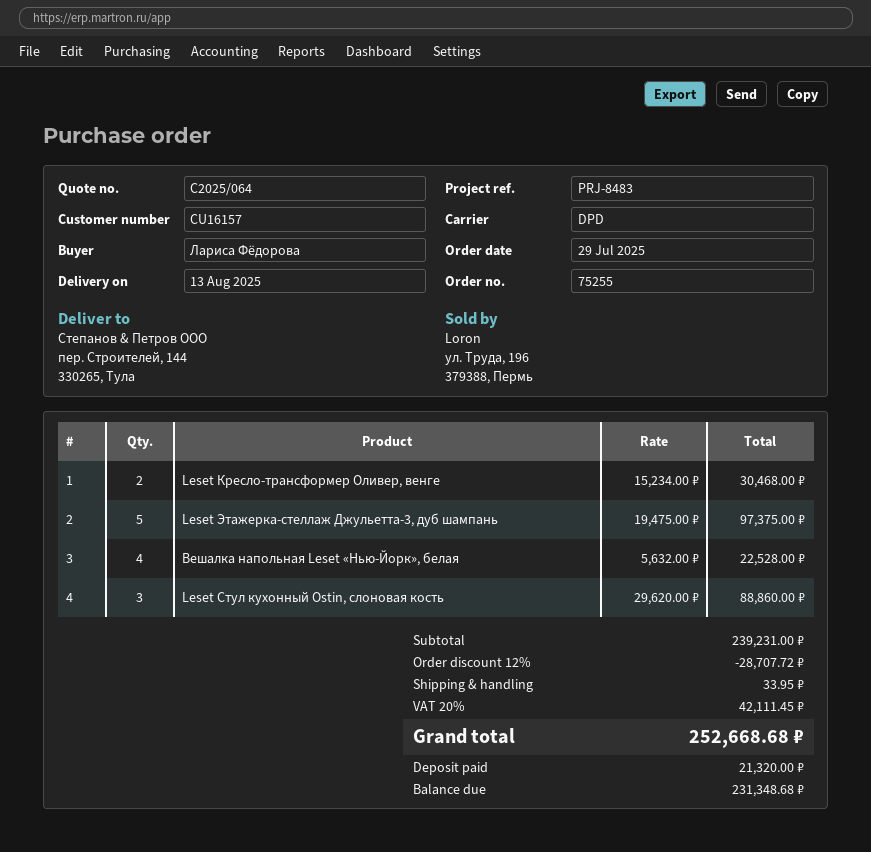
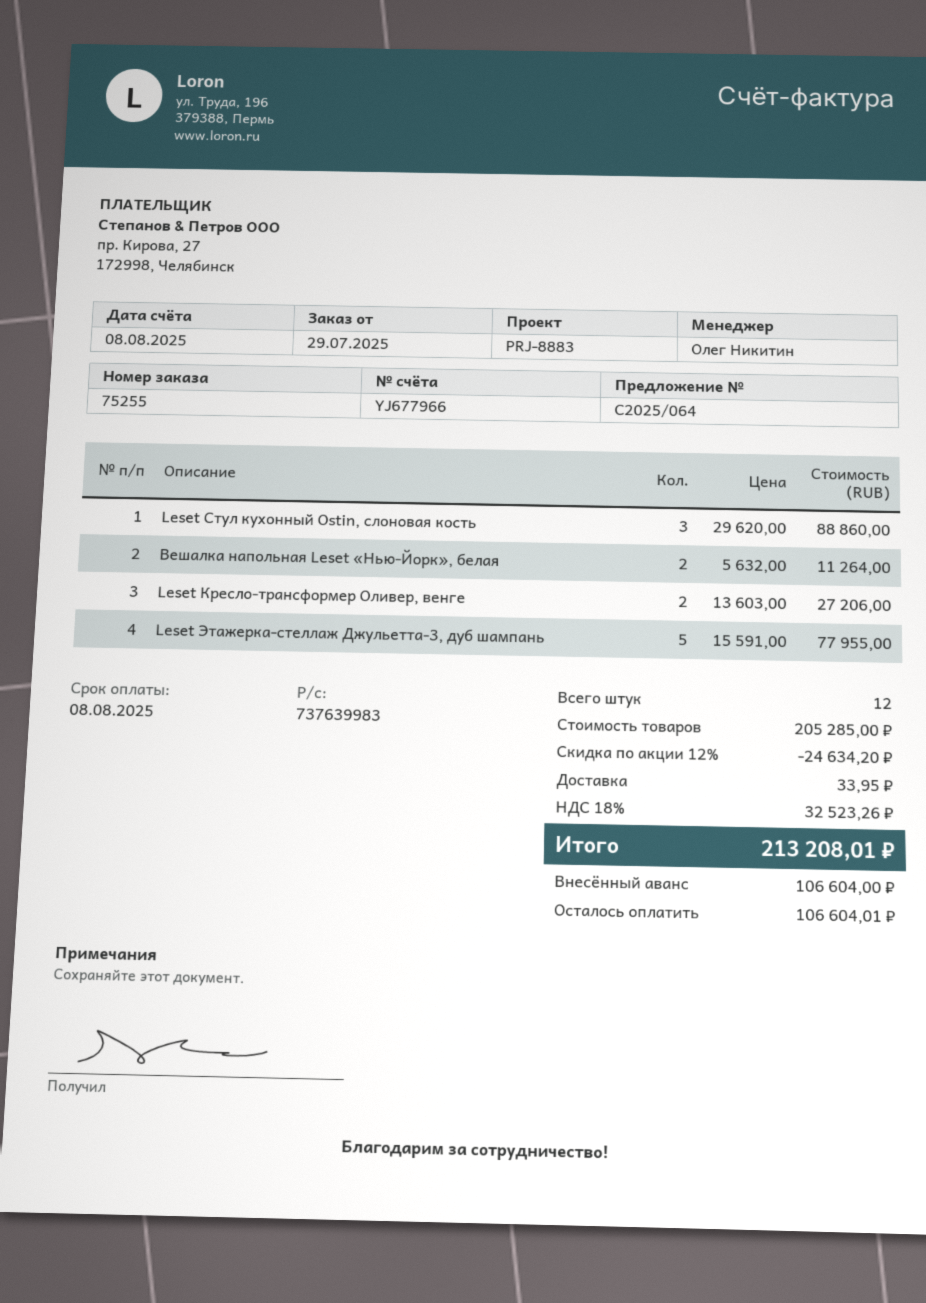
reference: PRJ-8483 -> PRJ-8883
Leset Кресло-трансформер Оливер, венге: 2 x 15234.00 = 30468.00 -> 2 x 13603.00 = 27206.00
Leset Этажерка-стеллаж Джульетта-3, дуб шампань: 5 x 19475.00 = 97375.00 -> 5 x 15591.00 = 77955.00
Вешалка напольная Leset «Нью-Йорк», белая: 4 x 5632.00 = 22528.00 -> 2 x 5632.00 = 11264.00
subtotal: 239231.00 -> 205285.00
discount: 12% = 28707.72 -> 12% = 24634.20
tax: 20% = 42111.45 -> 18% = 32523.26
total: 252668.68 -> 213208.01
deposit: 21320.00 -> 106604.00
balance: 231348.68 -> 106604.01

